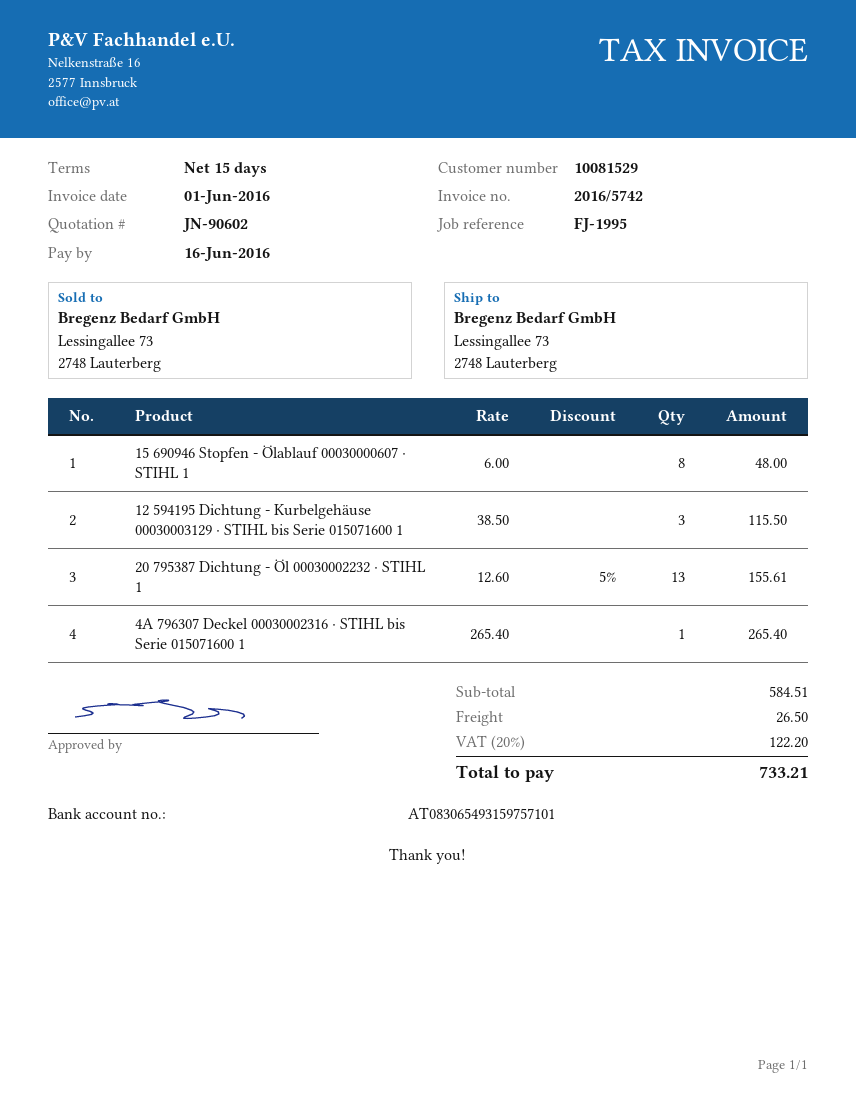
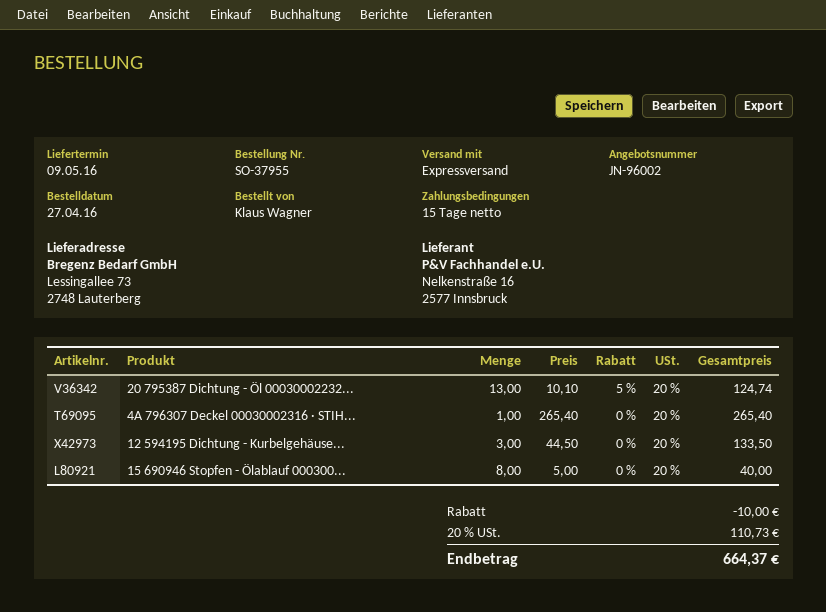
quote number: JN-90602 -> JN-96002
15 690946 Stopfen - Ölablauf 00030000607 · STIHL 1: 8 x 6.00 = 48.00 -> 8 x 5.00 = 40.00
12 594195 Dichtung - Kurbelgehäuse 00030003129 · STIHL bis Serie 015071600 1: 3 x 38.50 = 115.50 -> 3 x 44.50 = 133.50
20 795387 Dichtung - Öl 00030002232 · STIHL 1: 13 x 12.60 - 5% = 155.61 -> 13 x 10.10 - 5% = 124.74
discount: none -> 10.00
shipping: 26.50 -> none
tax: 20% = 122.20 -> 20% = 110.73
total: 733.21 -> 664.37

